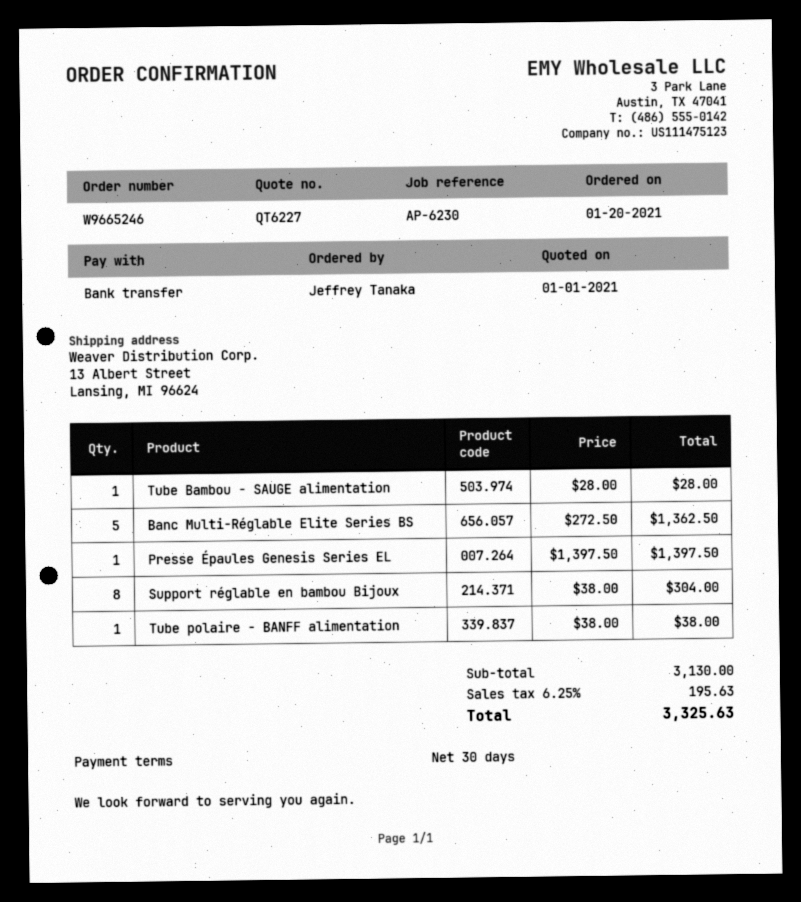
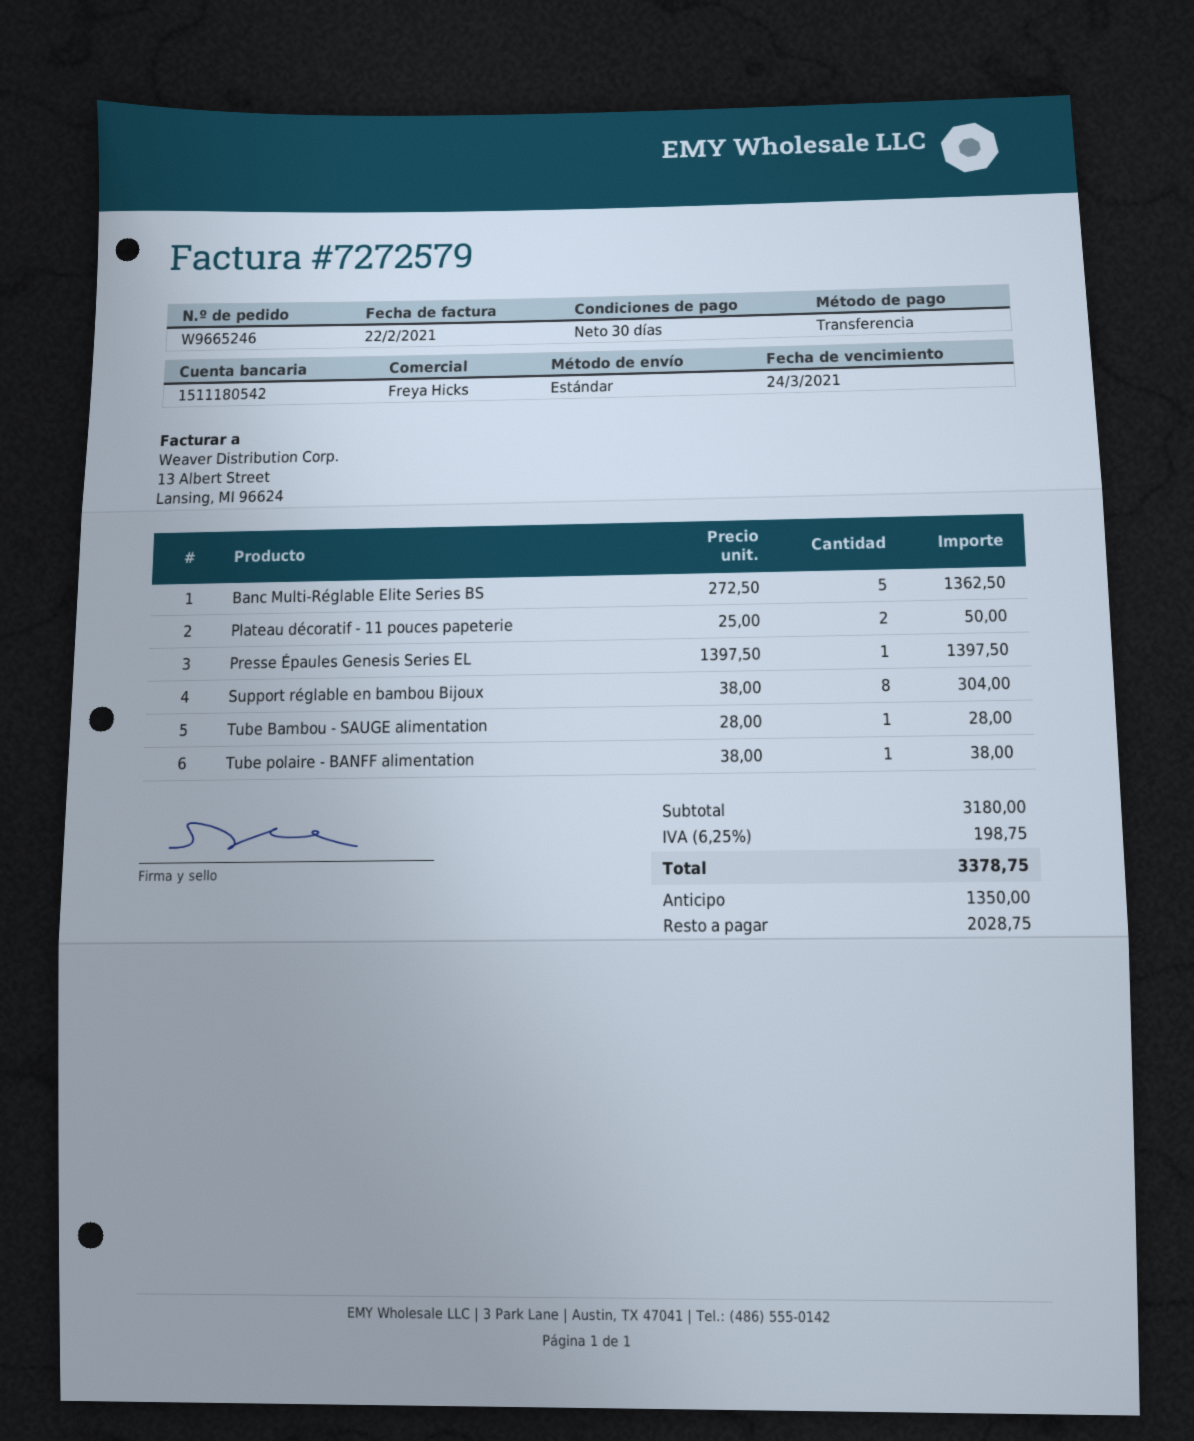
Plateau décoratif - 11 pouces papeterie: none -> 2 x 25.00 = 50.00
subtotal: 3130.00 -> 3180.00
tax: 6.25% = 195.63 -> 6.25% = 198.75
total: 3325.63 -> 3378.75

